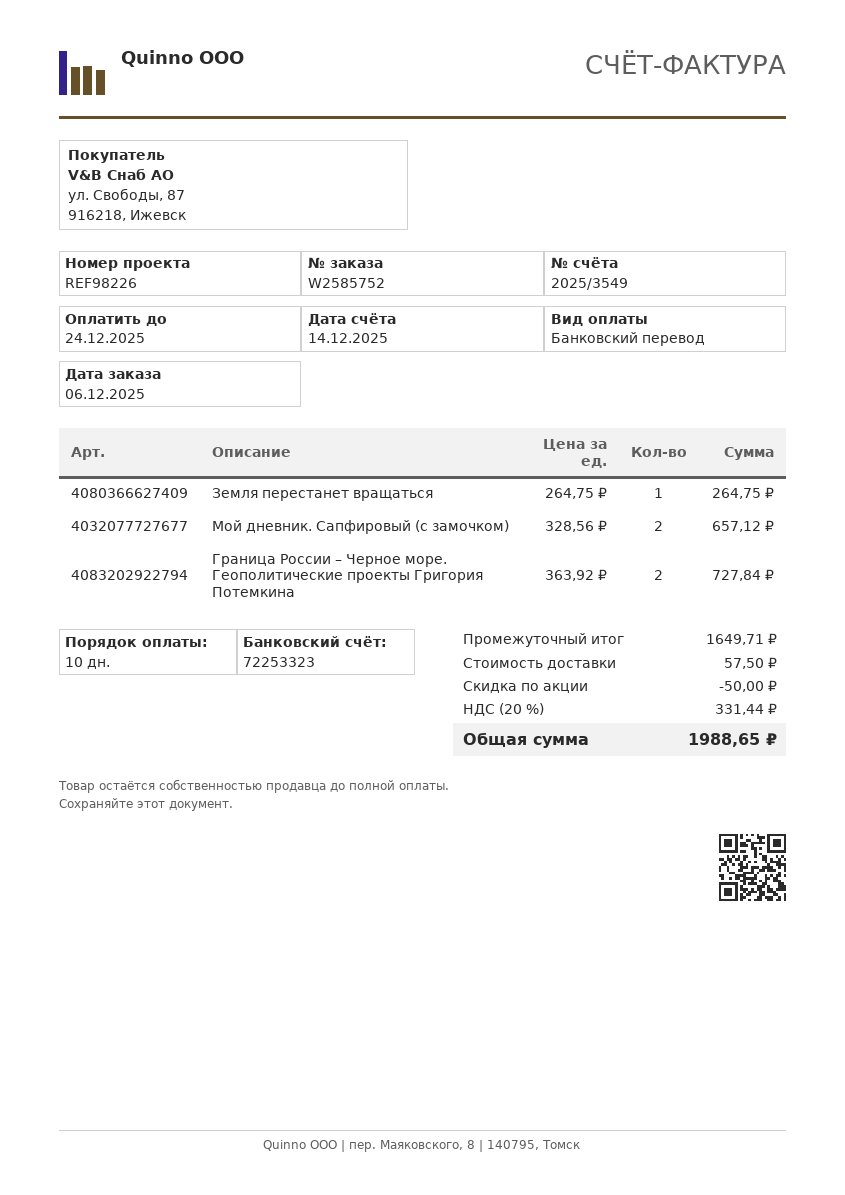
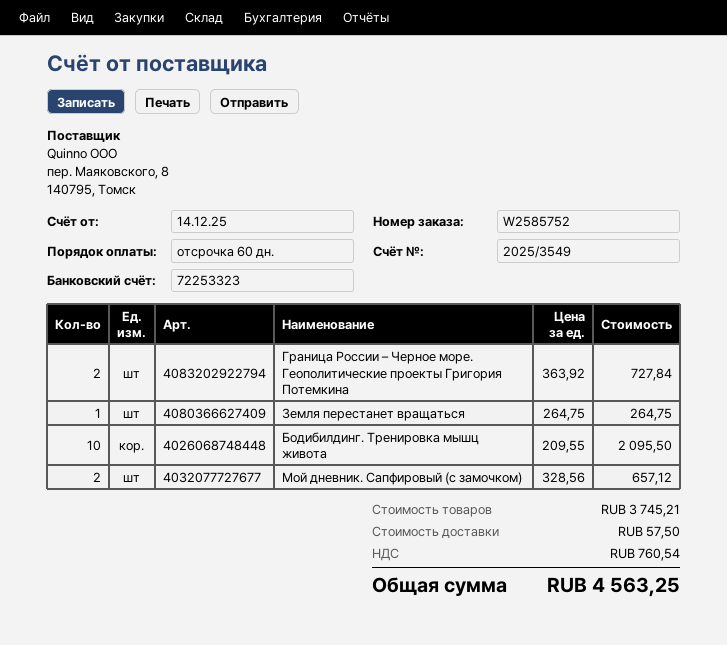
payment terms: 10 days -> 60 days
Бодибилдинг. Тренировка мышц живота: none -> 10 x 209.55 = 2095.50
subtotal: 1649.71 -> 3745.21
discount: 50.00 -> none
tax: 331.44 -> 760.54
total: 1988.65 -> 4563.25

